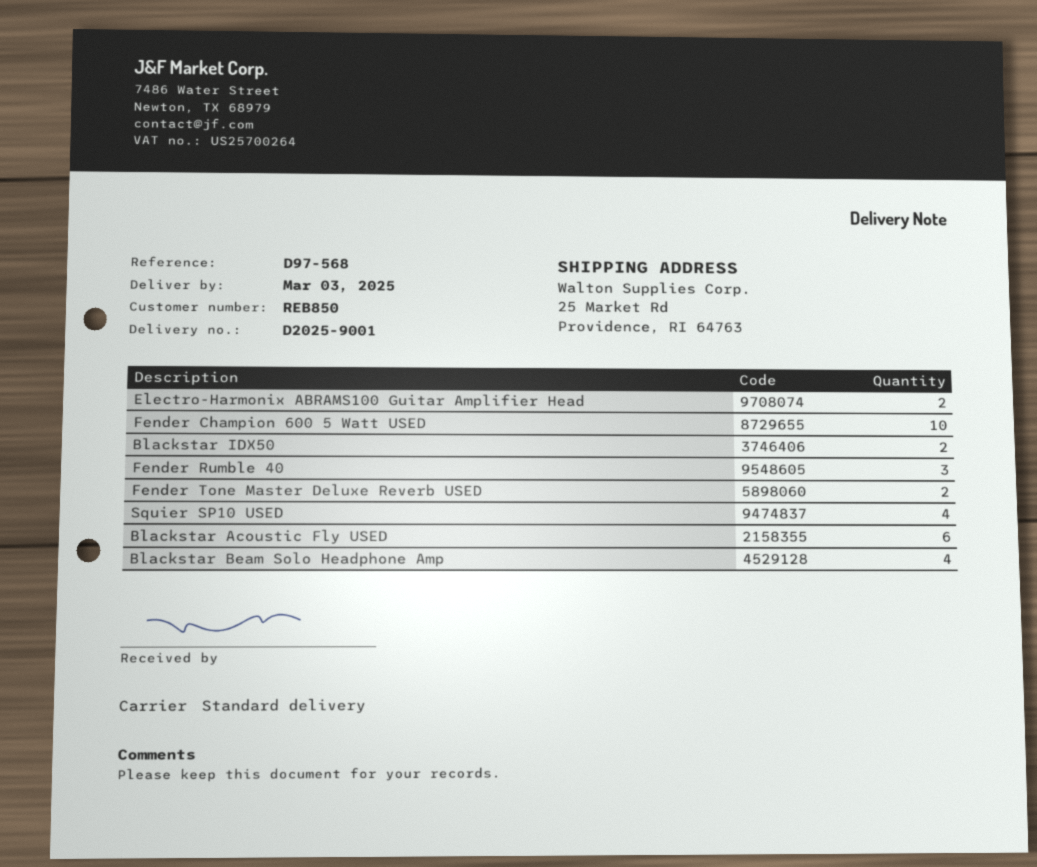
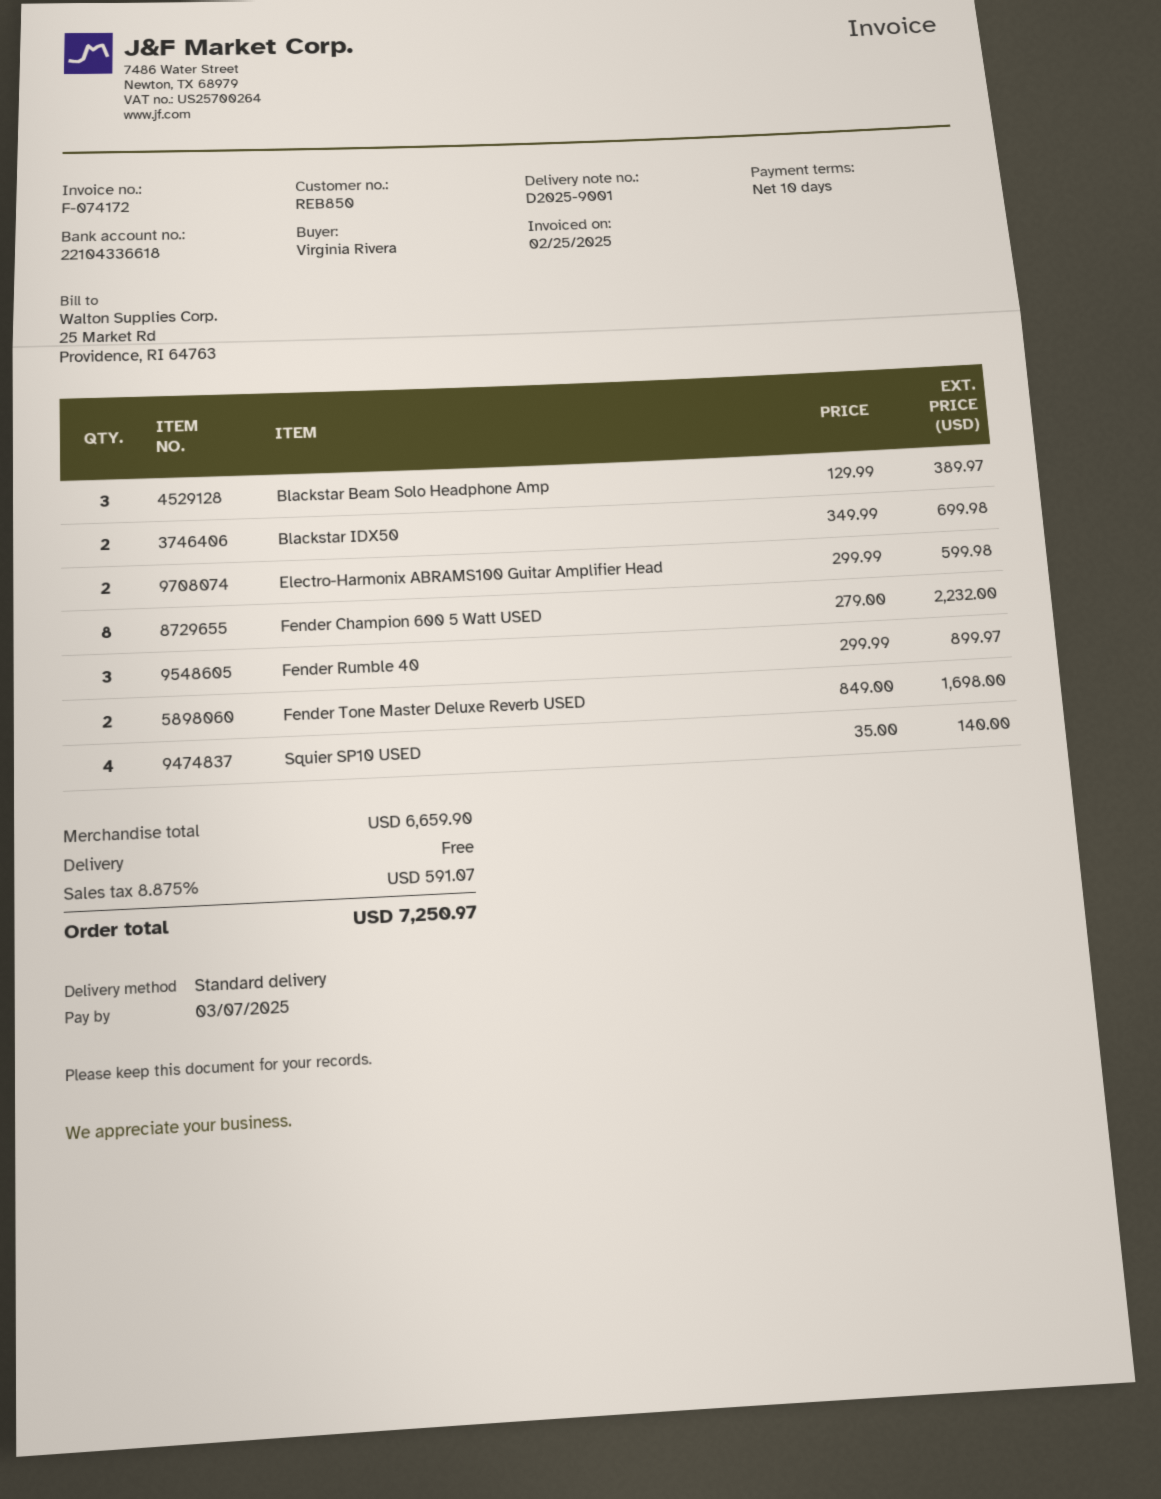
Fender Champion 600 5 Watt USED: 10 -> 8
Blackstar Acoustic Fly USED: 6 -> none
Blackstar Beam Solo Headphone Amp: 4 -> 3

